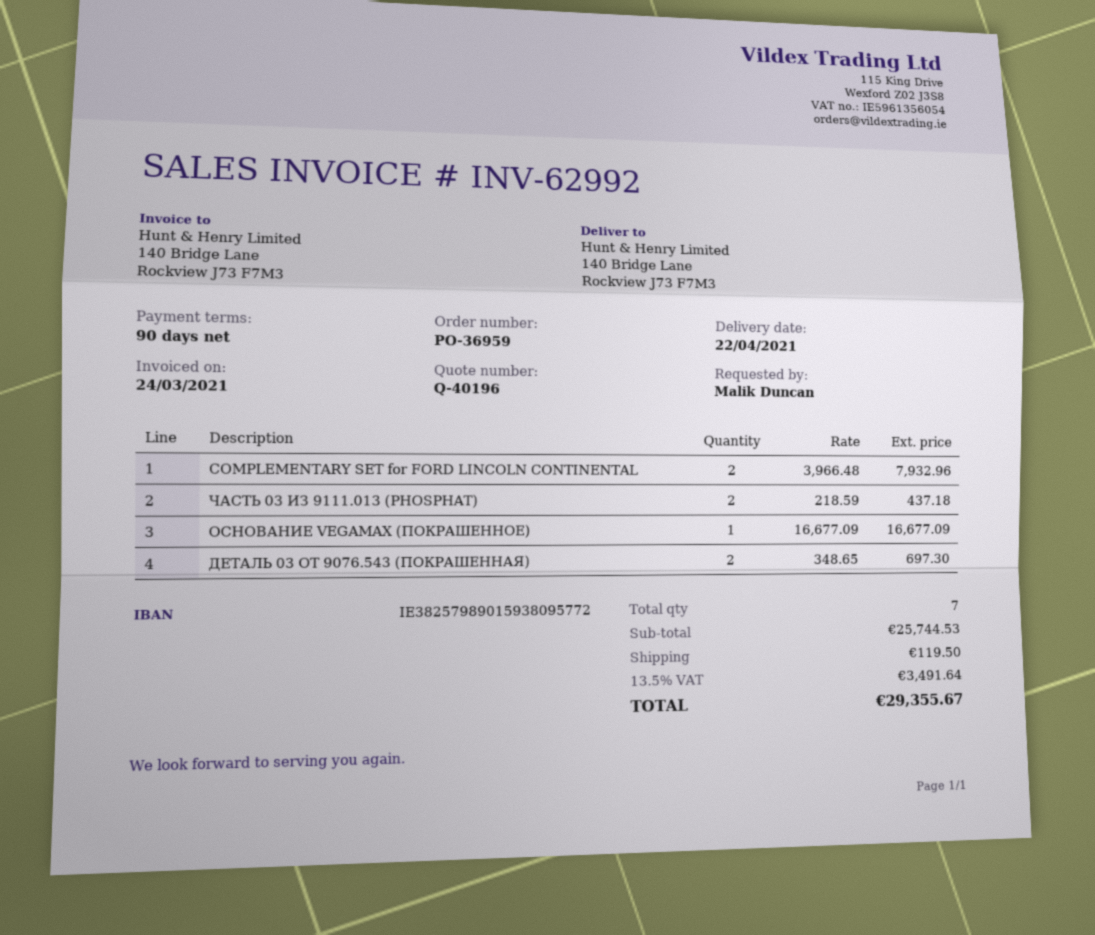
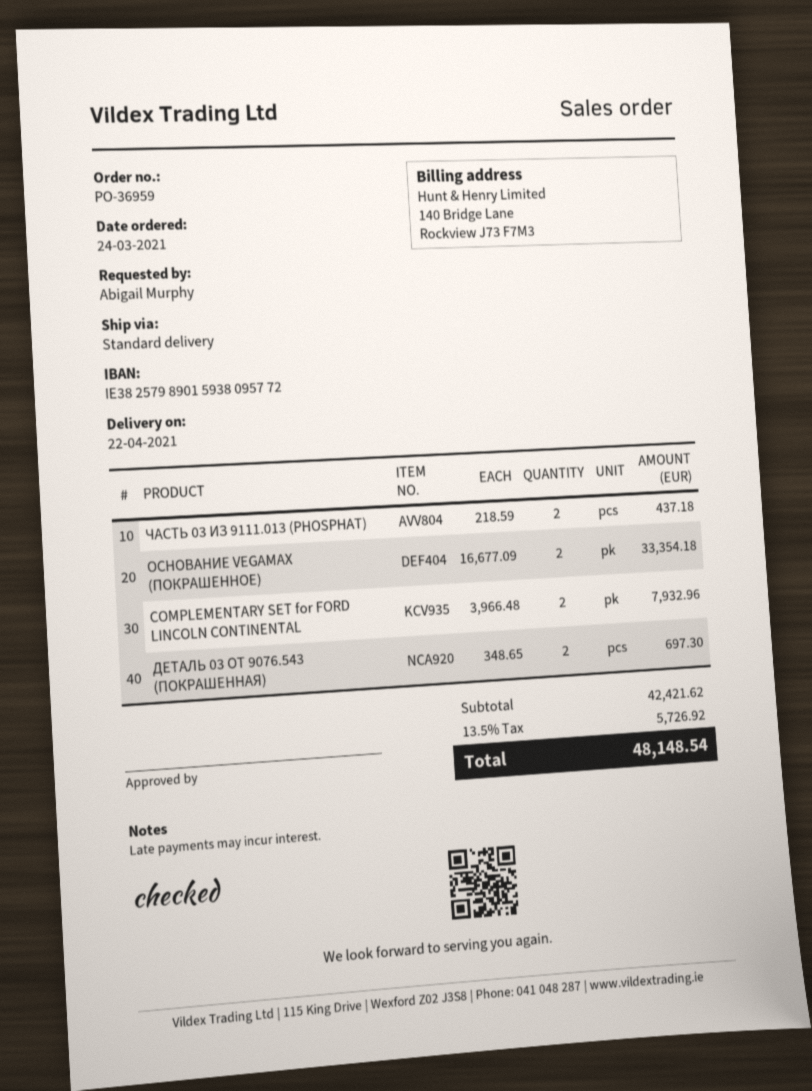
ordered by: Malik Duncan -> Abigail Murphy
ОСНОВАНИЕ VEGAMAX (ПОКРАШЕННОЕ): 1 x 16677.09 = 16677.09 -> 2 x 16677.09 = 33354.18
subtotal: 25744.53 -> 42421.62
shipping: 119.50 -> none
tax: 13.5% = 3491.64 -> 13.5% = 5726.92
total: 29355.67 -> 48148.54

